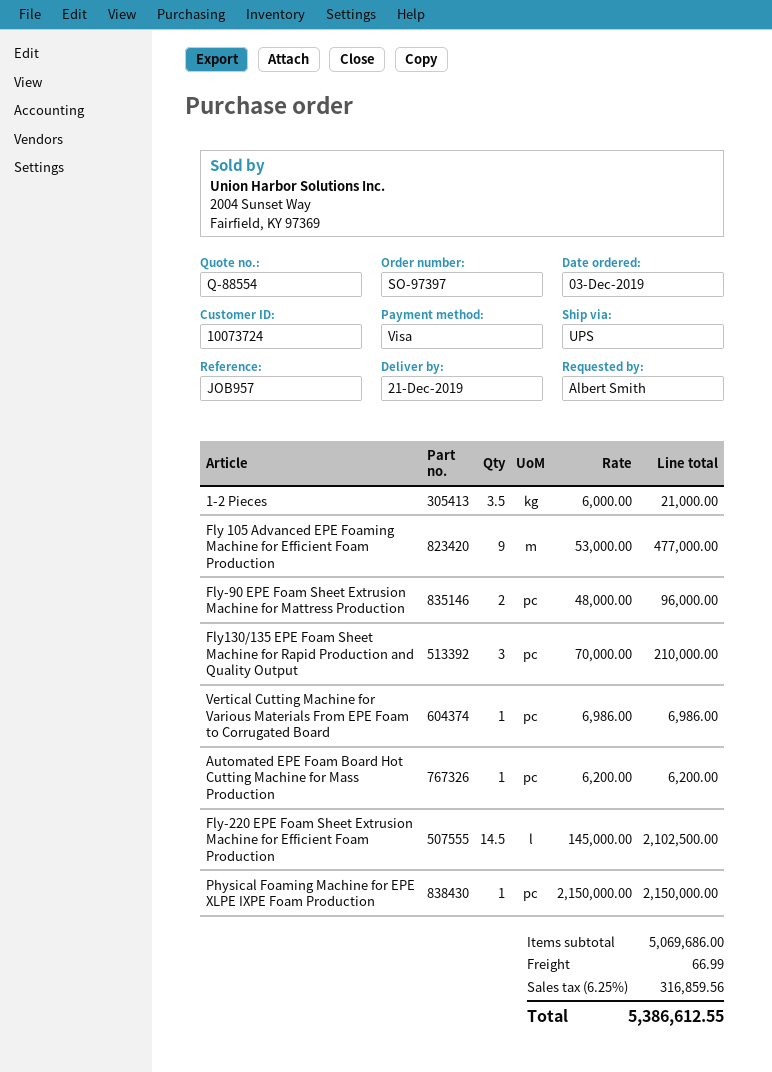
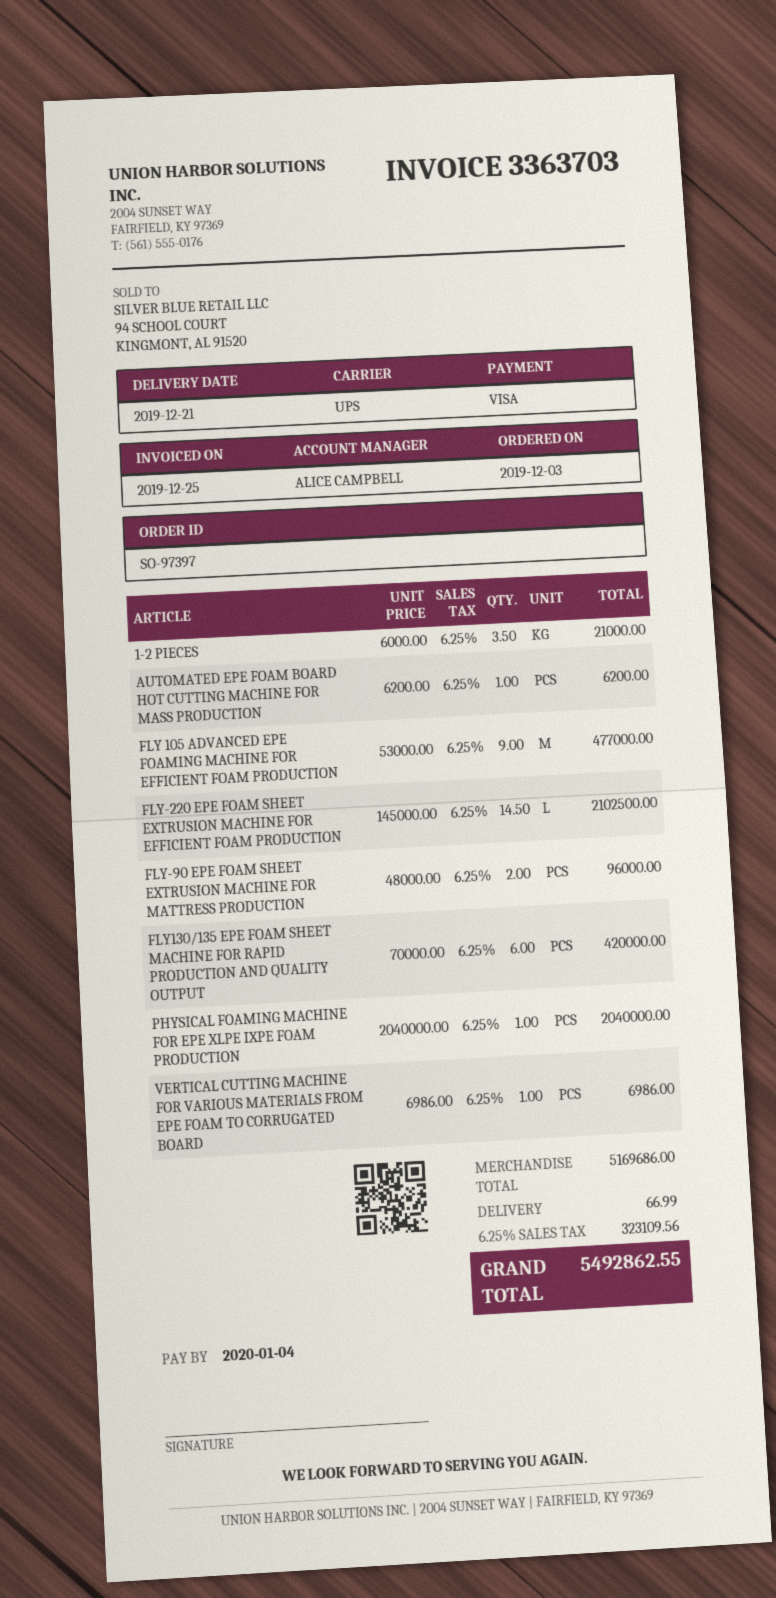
Fly130/135 EPE Foam Sheet Machine for Rapid Production and Quality Output: 3 x 70000.00 = 210000.00 -> 6 x 70000.00 = 420000.00
Physical Foaming Machine for EPE XLPE IXPE Foam Production: 1 x 2150000.00 = 2150000.00 -> 1 x 2040000.00 = 2040000.00
subtotal: 5069686.00 -> 5169686.00
tax: 6.25% = 316859.56 -> 6.25% = 323109.56
total: 5386612.55 -> 5492862.55

